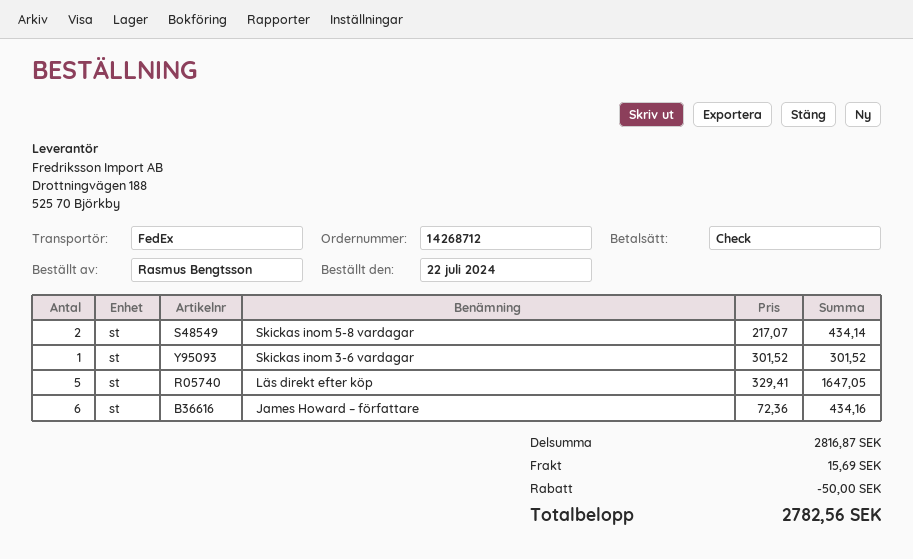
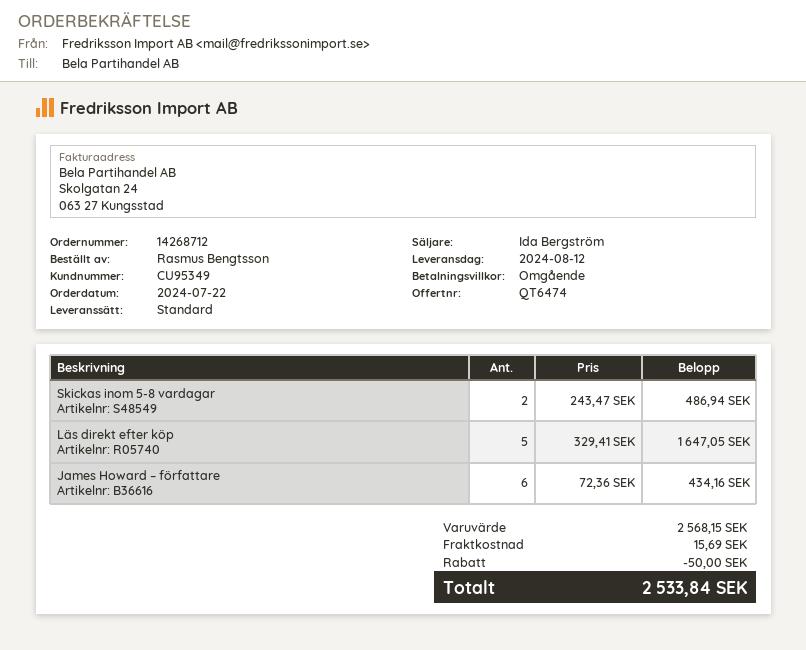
shipping method: FedEx -> standard
Skickas inom 5-8 vardagar: 2 x 217.07 = 434.14 -> 2 x 243.47 = 486.94
Skickas inom 3-6 vardagar: 1 x 301.52 = 301.52 -> none
subtotal: 2816.87 -> 2568.15
total: 2782.56 -> 2533.84

